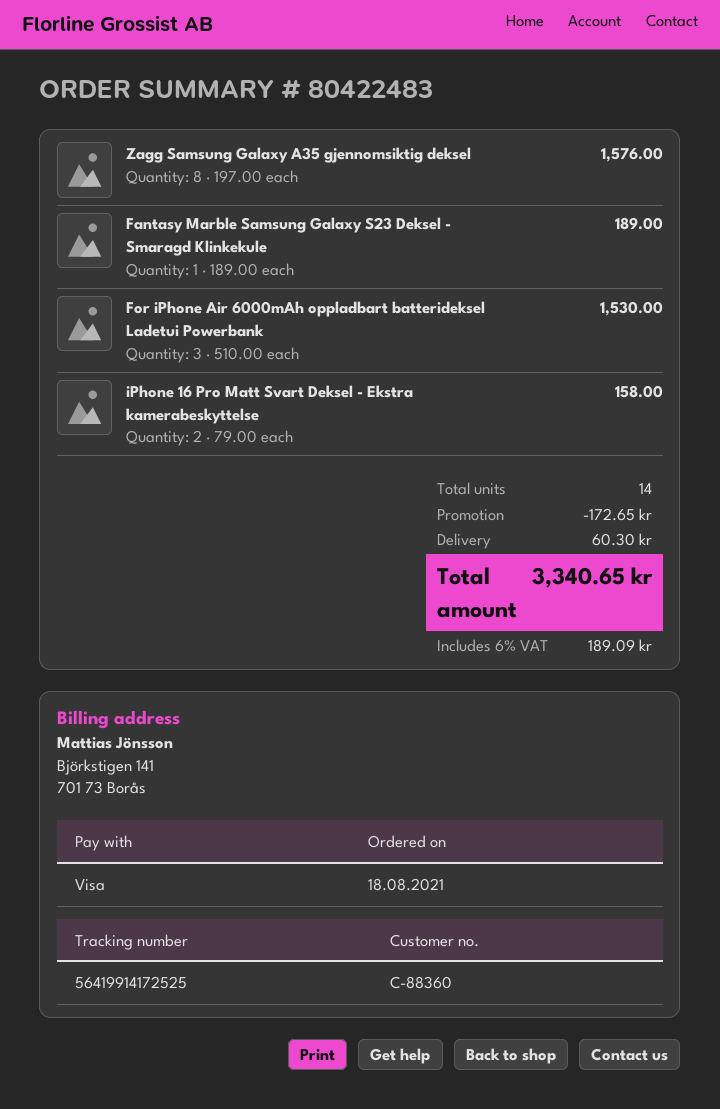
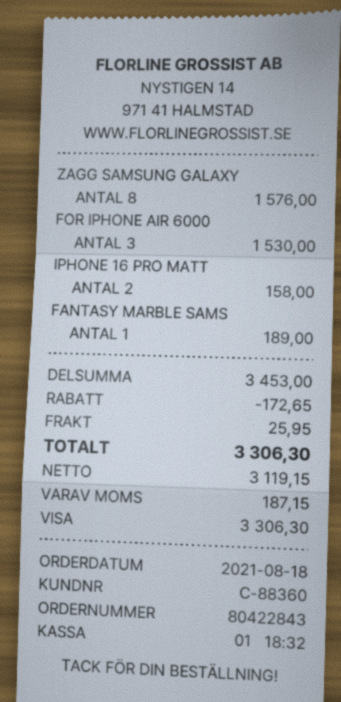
order number: 80422483 -> 80422843
shipping: 60.30 -> 25.95
tax: 189.09 -> 187.15
total: 3340.65 -> 3306.30

